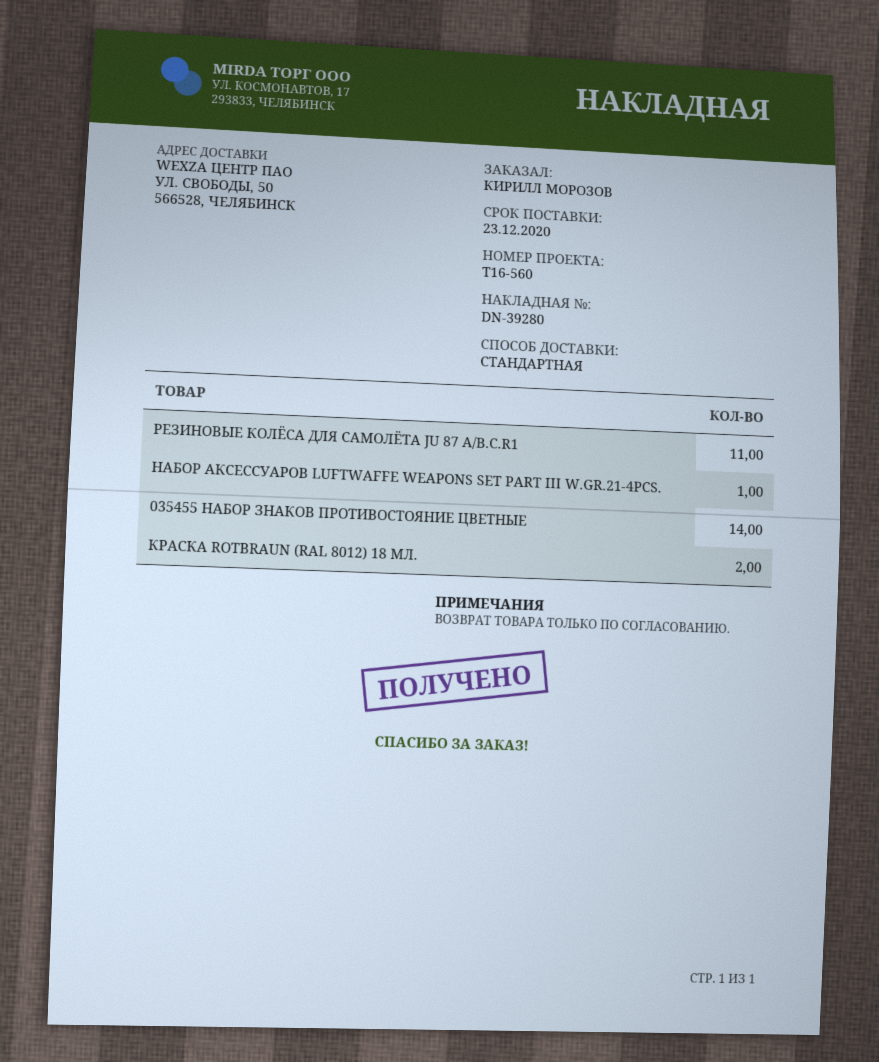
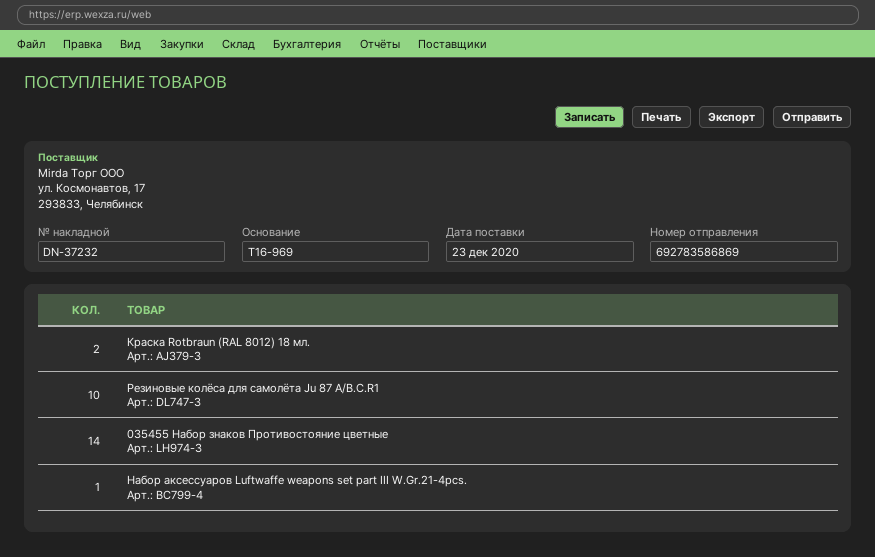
delivery note number: DN-39280 -> DN-37232
reference: T16-560 -> T16-969
РЕЗИНОВЫЕ КОЛЁСА ДЛЯ САМОЛЁТА JU 87 A/B.C.R1: 11 -> 10

